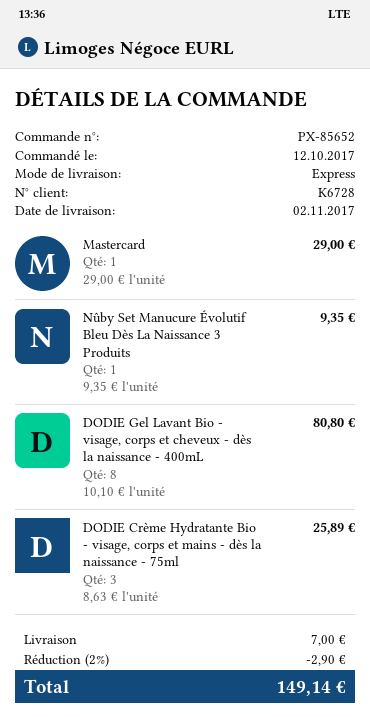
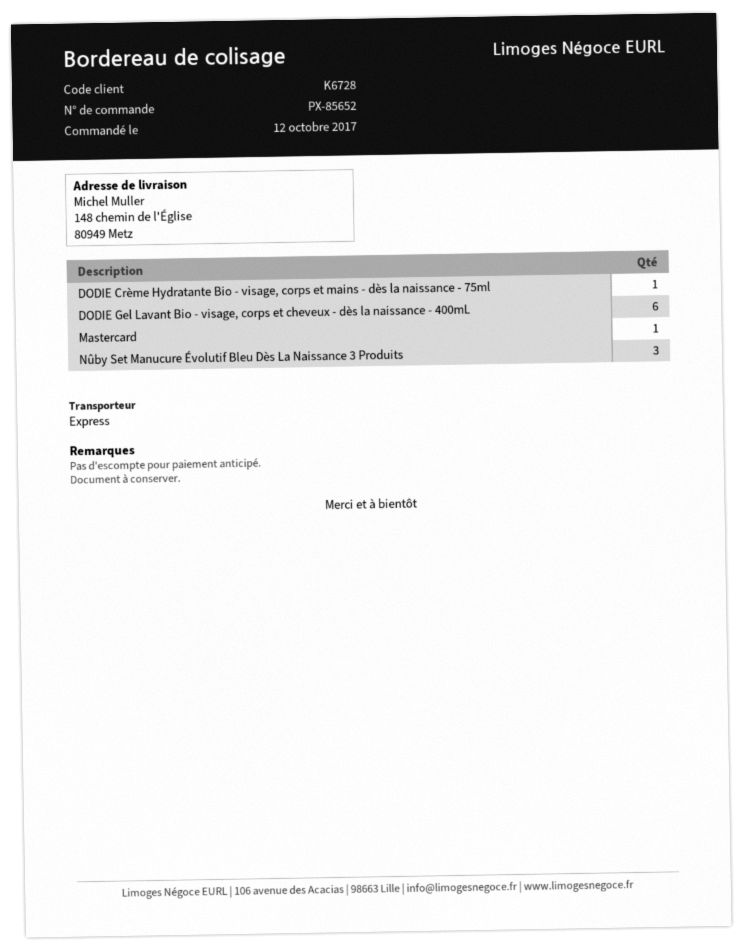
Nûby Set Manucure Évolutif Bleu Dès La Naissance 3 Produits: 1 -> 3
DODIE Gel Lavant Bio - visage, corps et cheveux - dès la naissance - 400mL: 8 -> 6
DODIE Crème Hydratante Bio - visage, corps et mains - dès la naissance - 75ml: 3 -> 1

